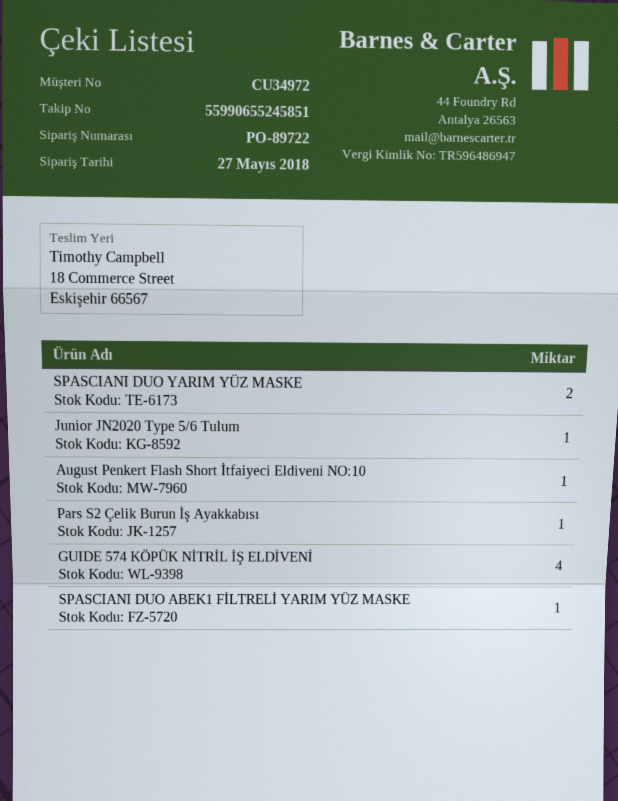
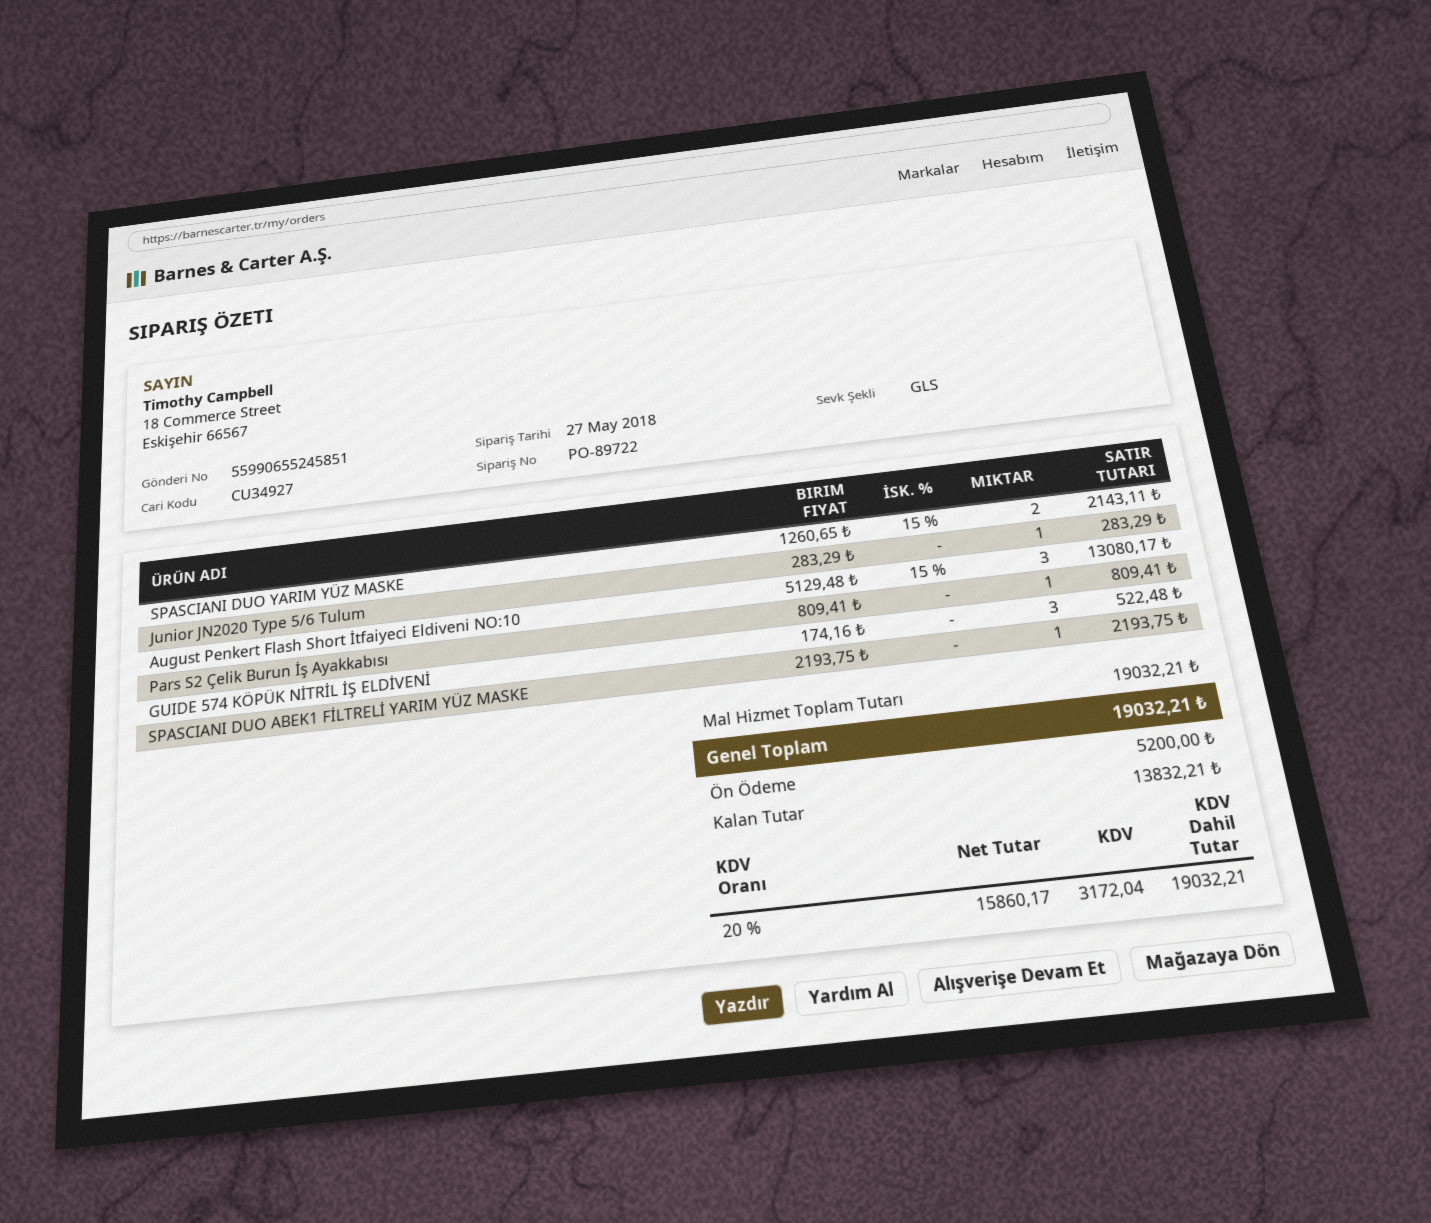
customer number: CU34972 -> CU34927
August Penkert Flash Short İtfaiyeci Eldiveni NO:10: 1 -> 3
GUIDE 574 KÖPÜK NİTRİL İŞ ELDİVENİ: 4 -> 3

